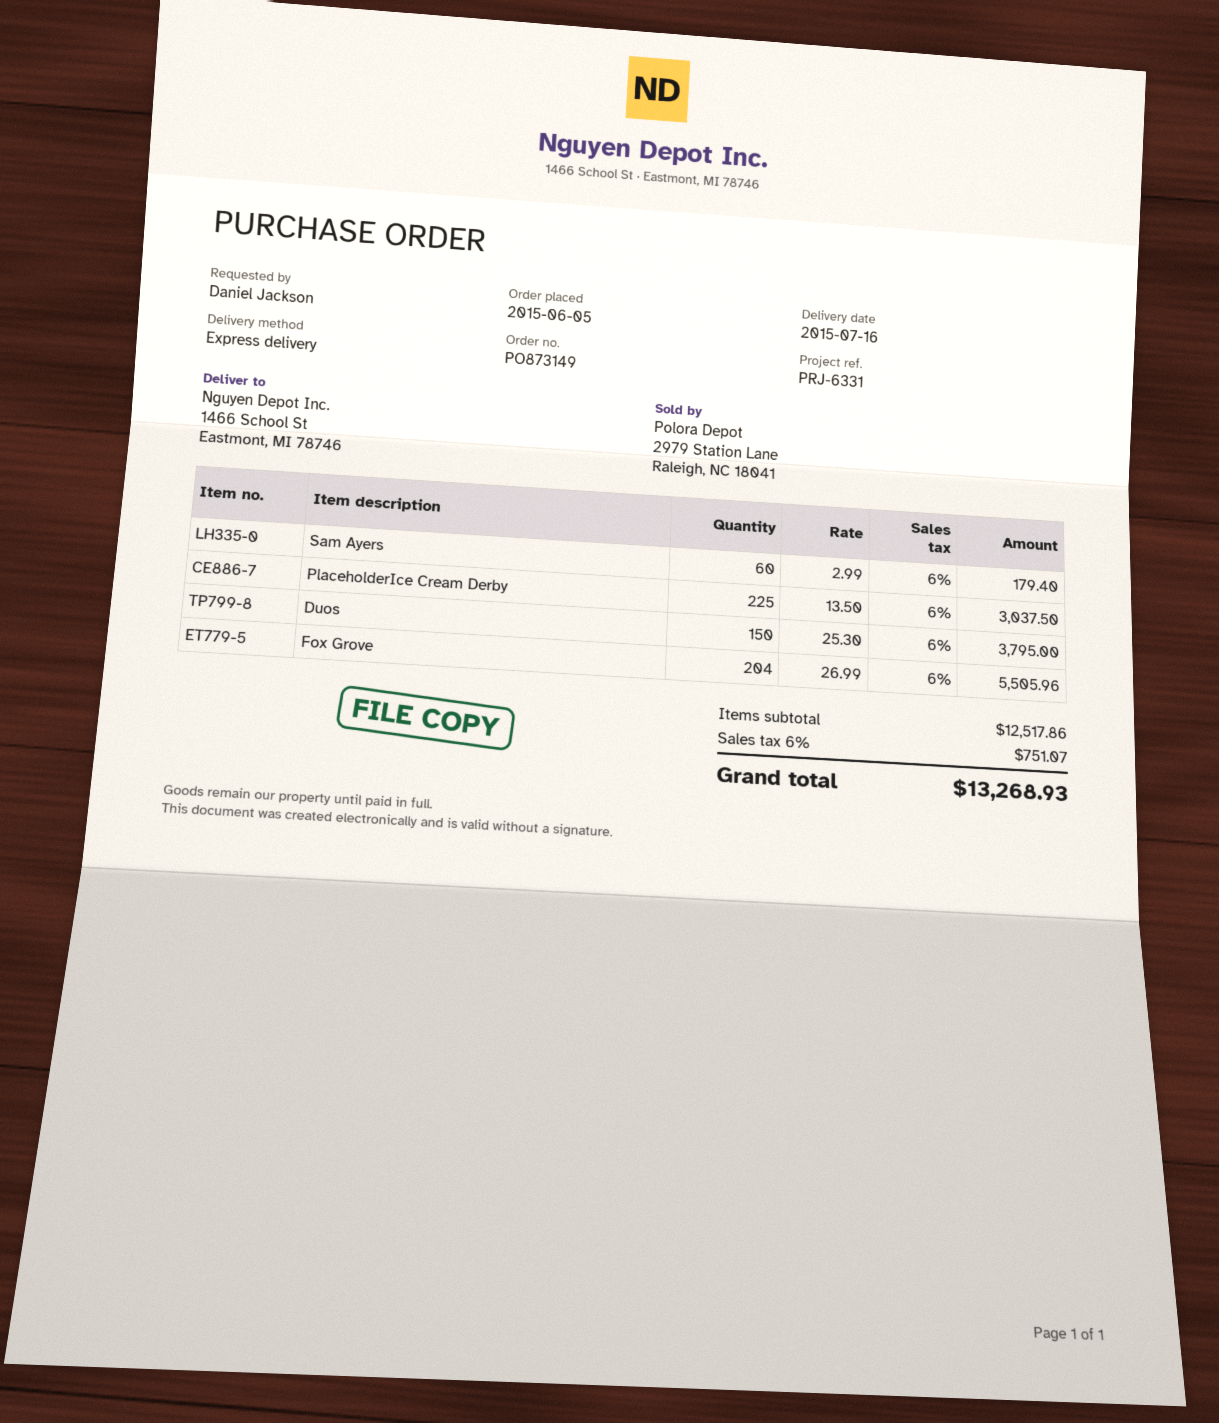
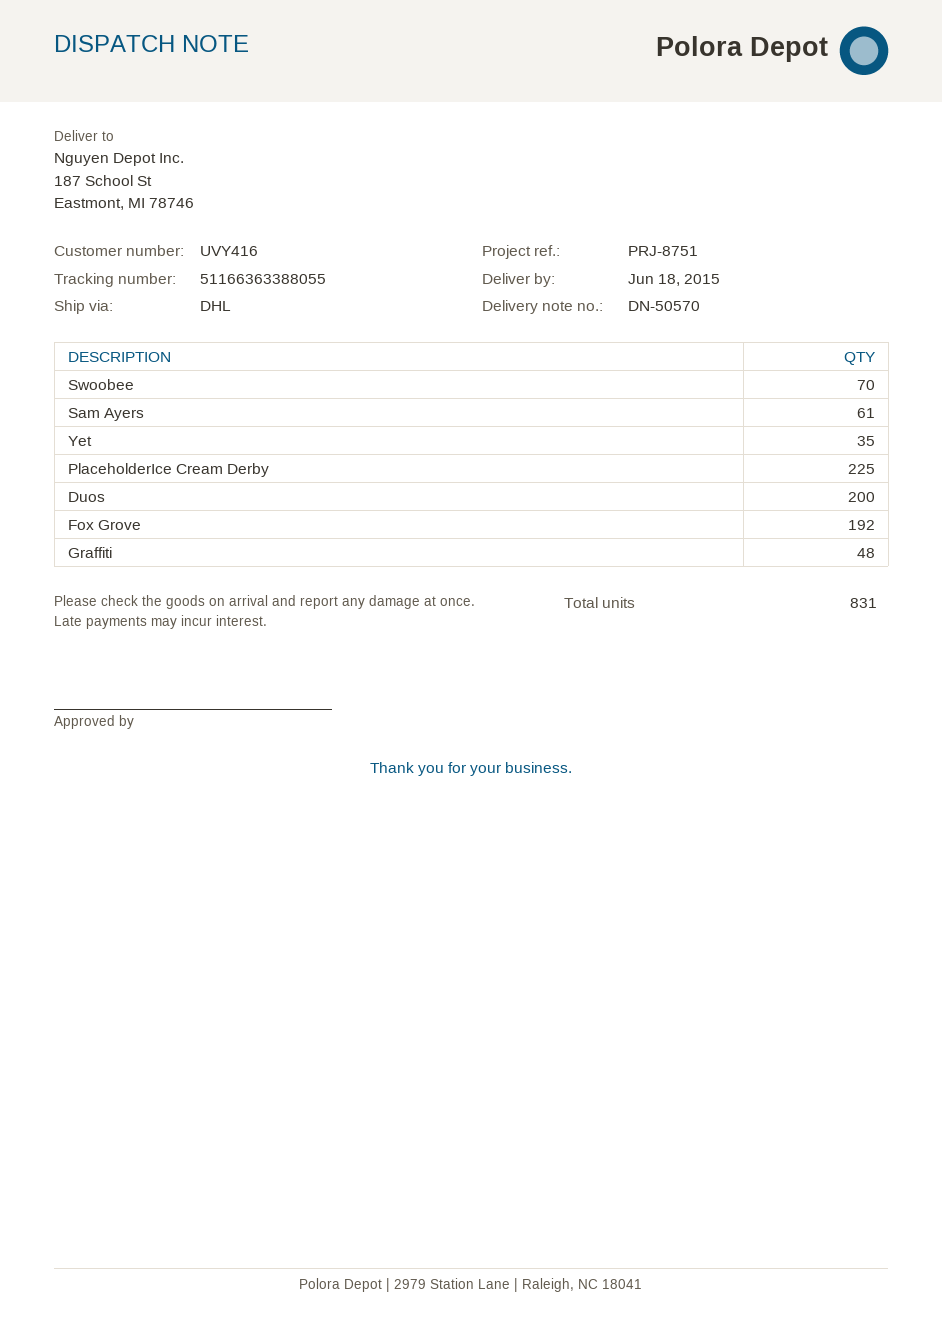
delivery date: 2015-07-16 -> 2015-06-18
reference: PRJ-6331 -> PRJ-8751
shipping method: express -> DHL
ship to: 1466 School St, Eastmont, MI 78746 -> 187 School St, Eastmont, MI 78746
Sam Ayers: 60 -> 61
Duos: 150 -> 200
Fox Grove: 204 -> 192
Swoobee: none -> 70
Yet: none -> 35
Graffiti: none -> 48

